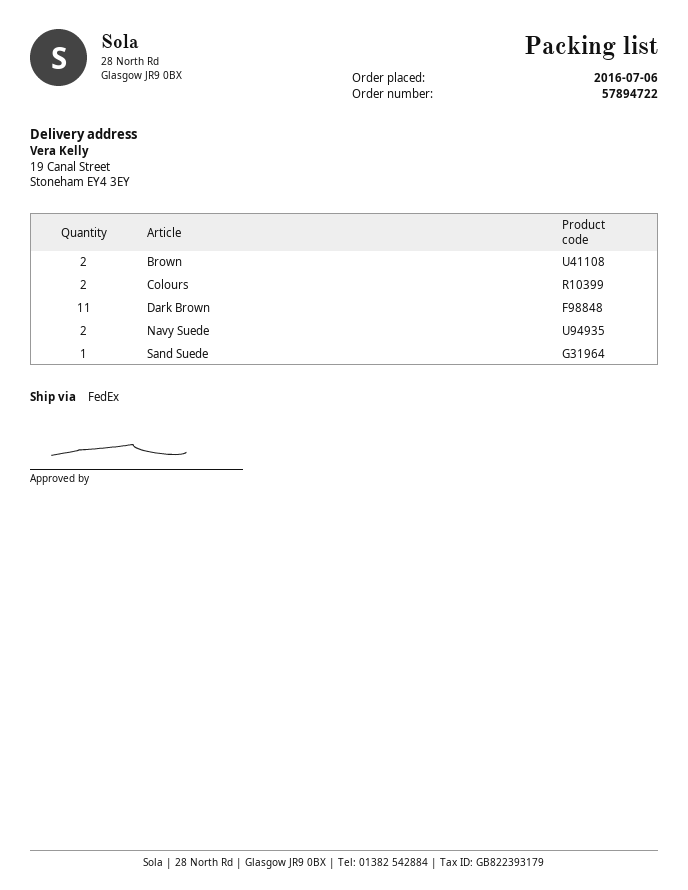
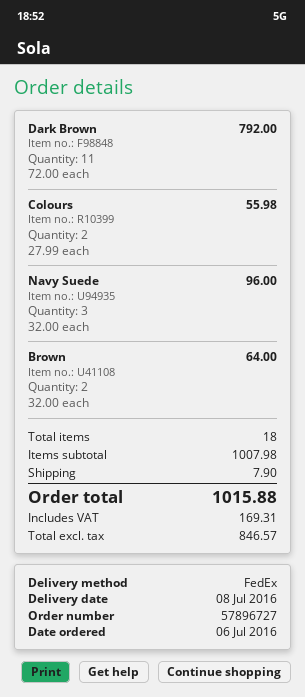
order number: 57894722 -> 57896727
Navy Suede: 2 -> 3
Sand Suede: 1 -> none

